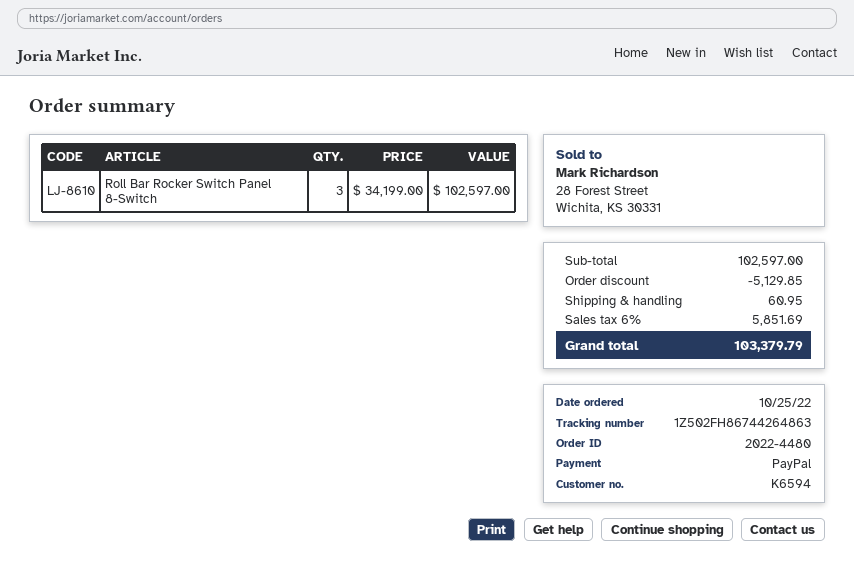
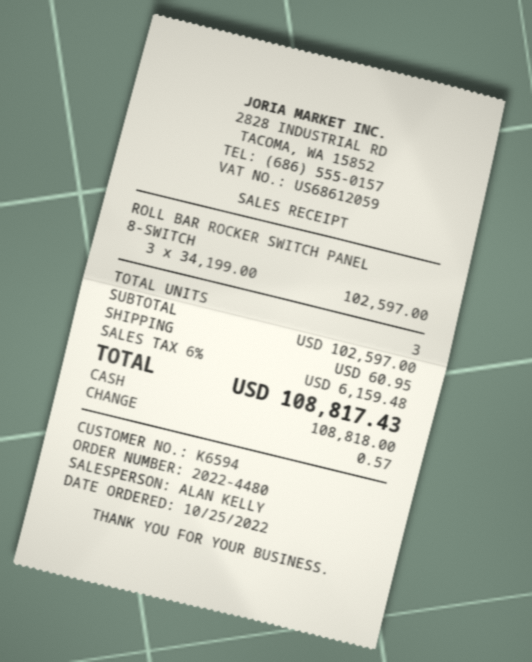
payment method: PayPal -> cash
discount: 5129.85 -> none
tax: 6% = 5851.69 -> 6% = 6159.48
total: 103379.79 -> 108817.43

